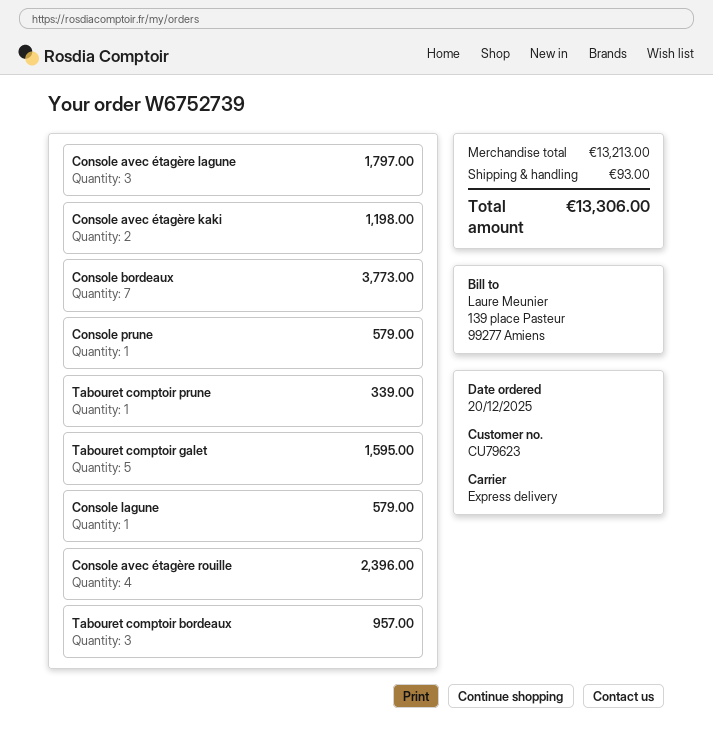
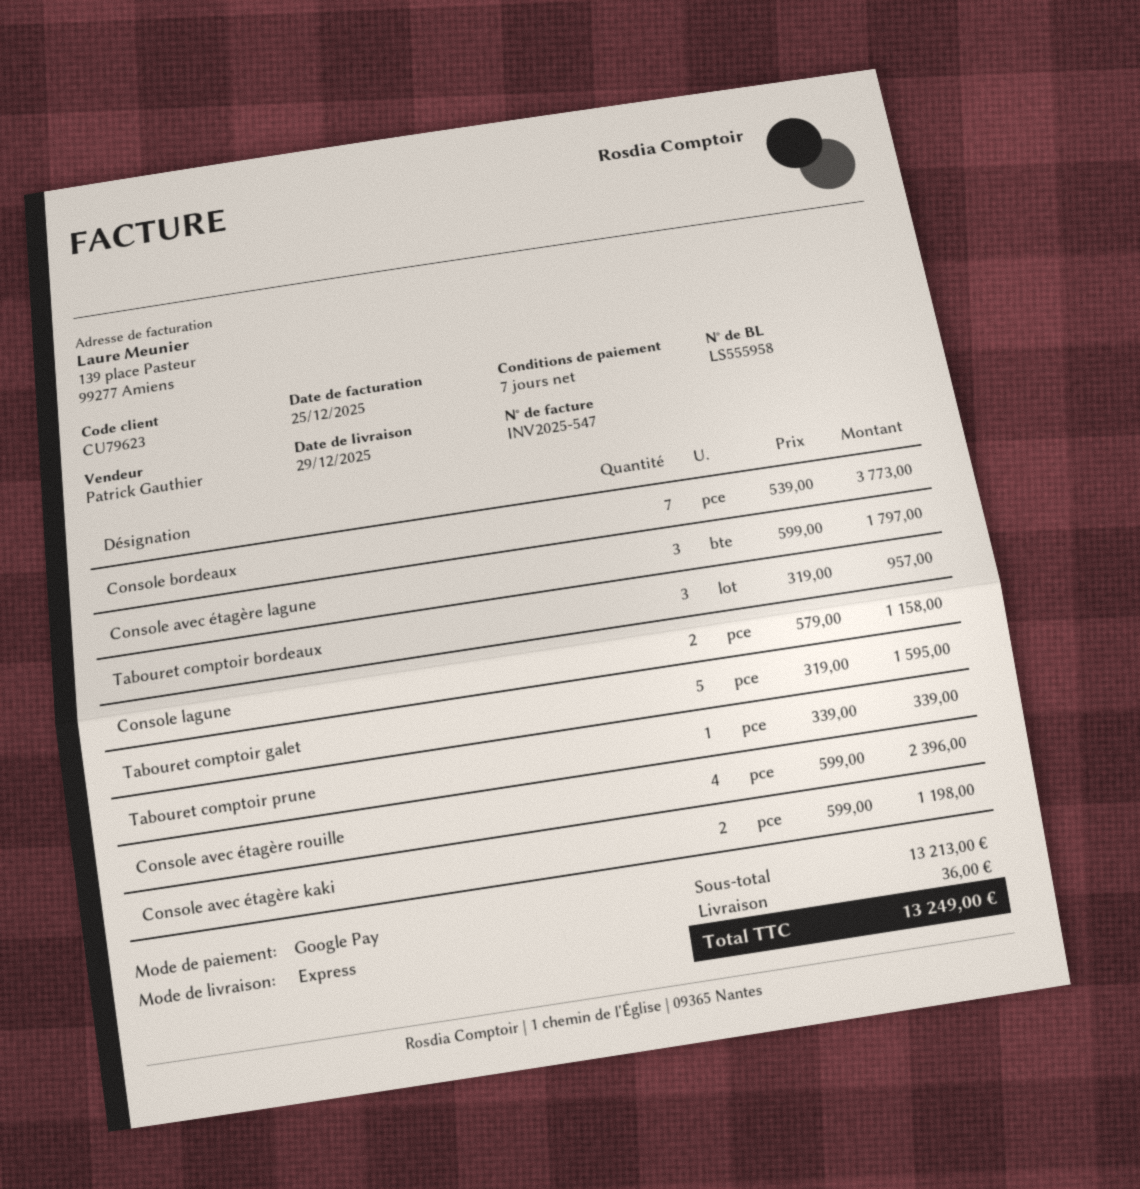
Console prune: 1 for 579.00 -> none
Console lagune: 1 for 579.00 -> 2 for 1158.00
shipping: 93.00 -> 36.00
total: 13306.00 -> 13249.00

